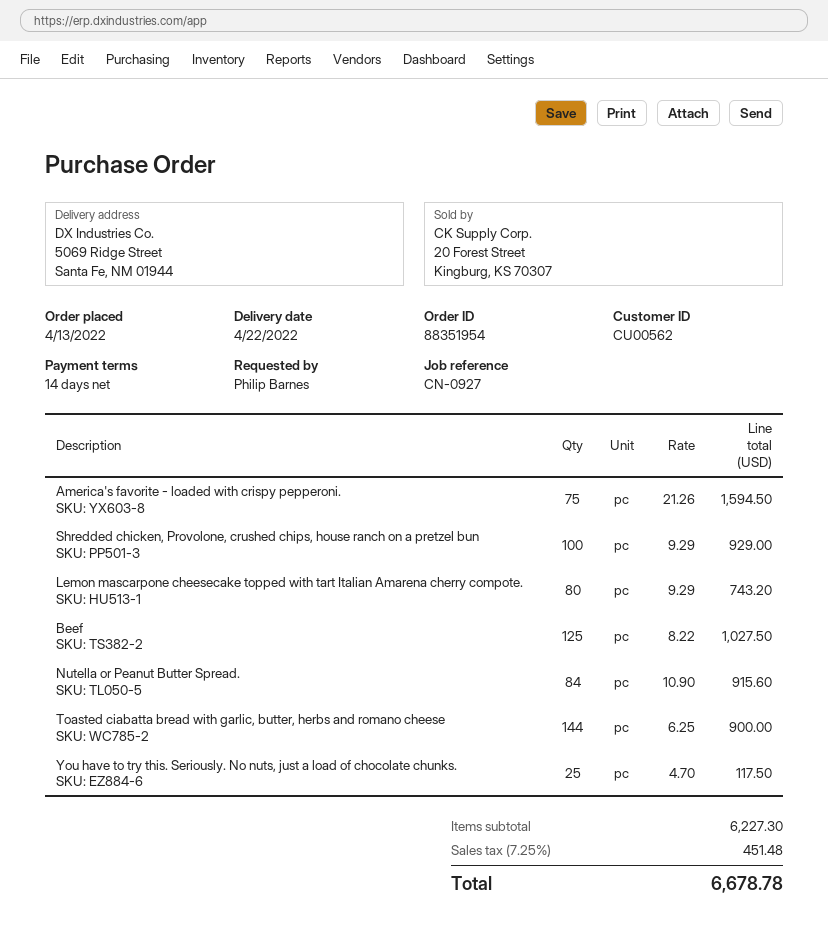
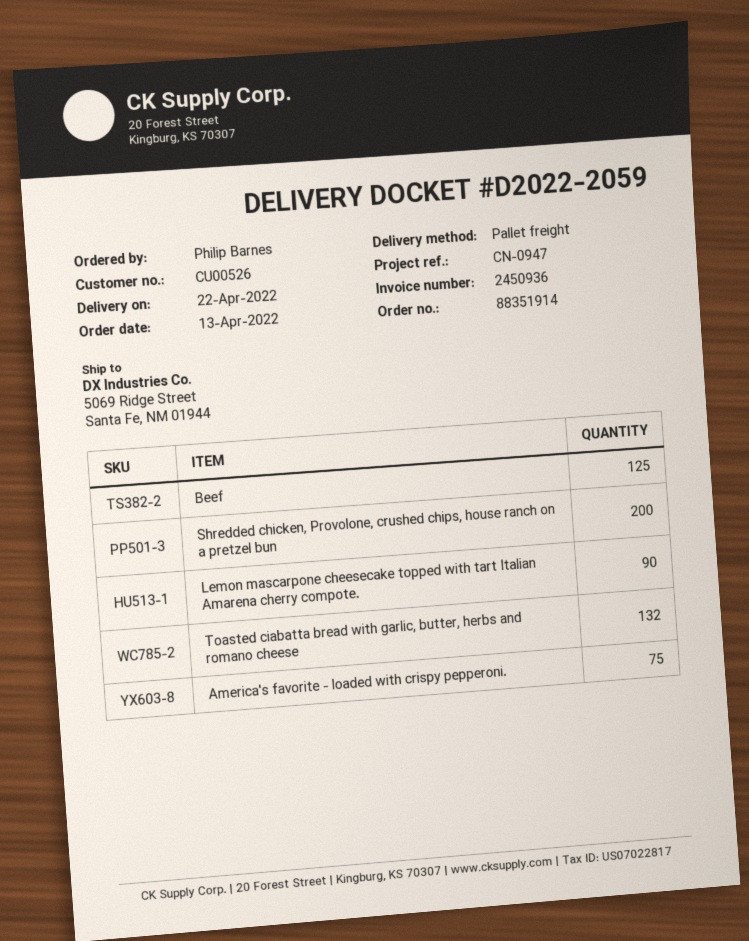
order number: 88351954 -> 88351914
customer number: CU00562 -> CU00526
reference: CN-0927 -> CN-0947
Shredded chicken, Provolone, crushed chips, house ranch on a pretzel bun: 100 -> 200
Lemon mascarpone cheesecake topped with tart Italian Amarena cherry compote.: 80 -> 90
Nutella or Peanut Butter Spread.: 84 -> none
Toasted ciabatta bread with garlic, butter, herbs and romano cheese: 144 -> 132
You have to try this. Seriously. No nuts, just a load of chocolate chunks.: 25 -> none

